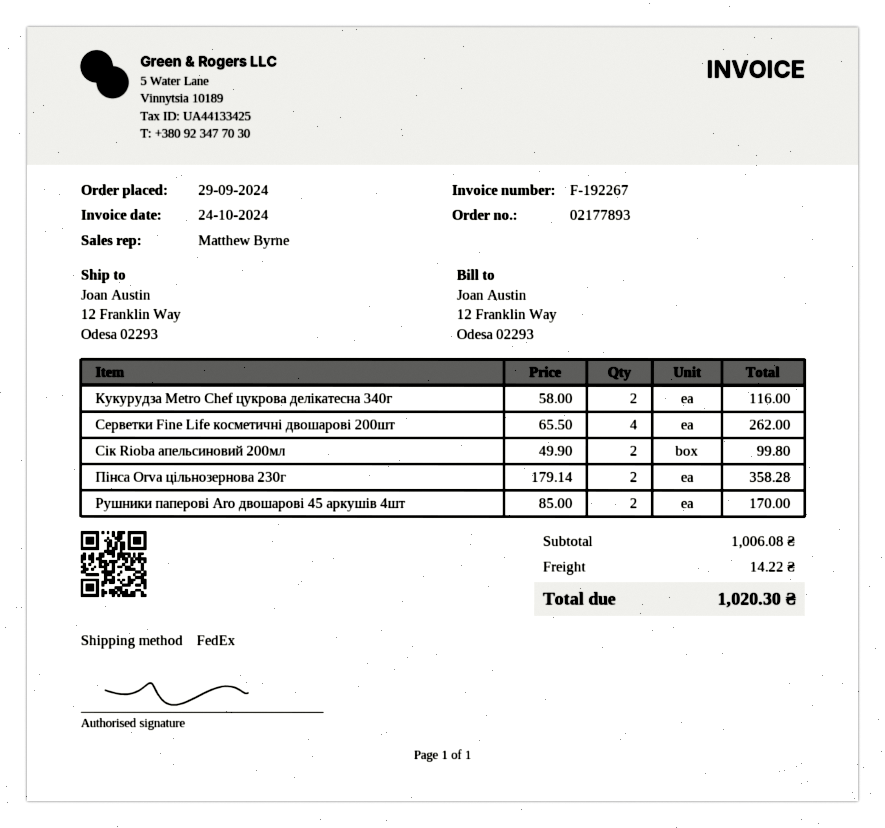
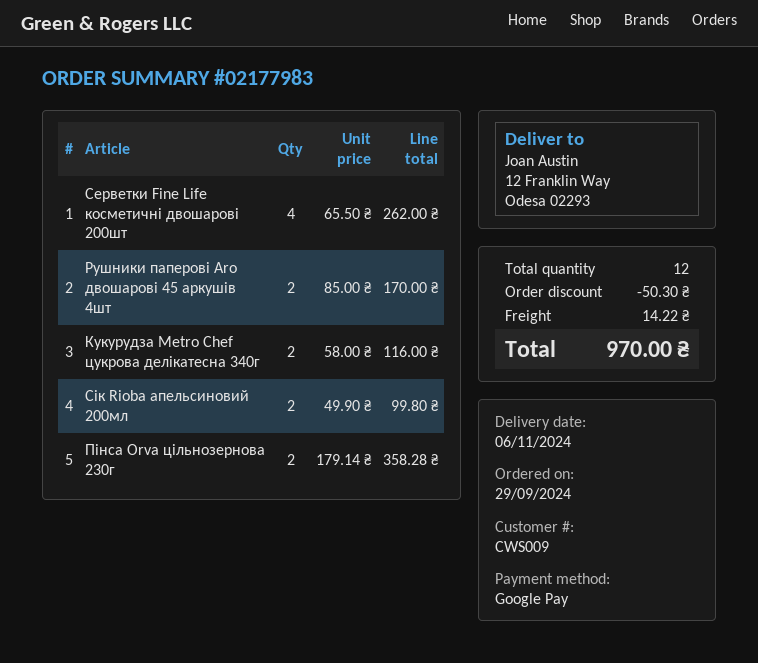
order number: 02177893 -> 02177983
discount: none -> 50.30
total: 1020.30 -> 970.00

